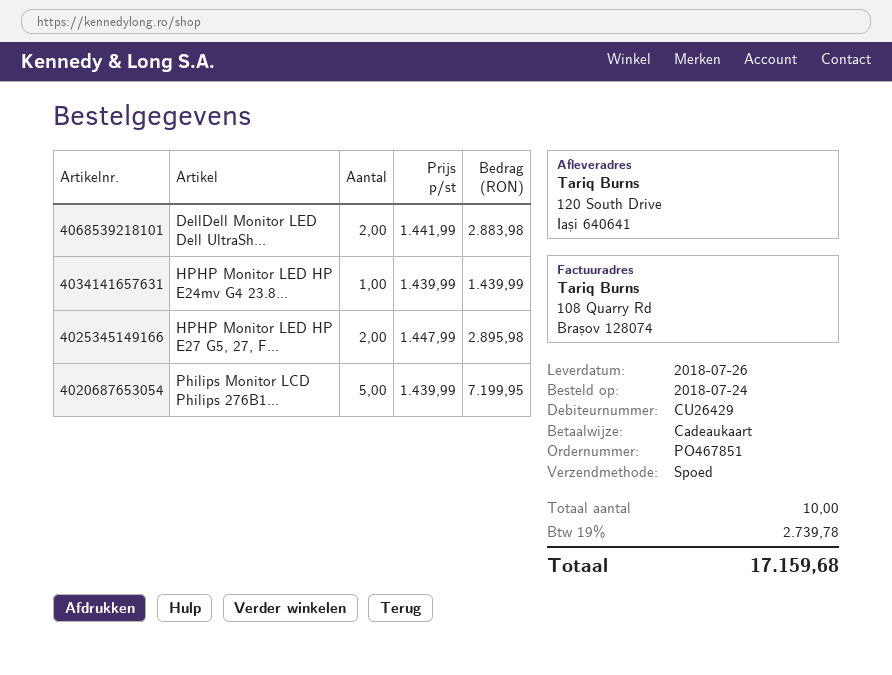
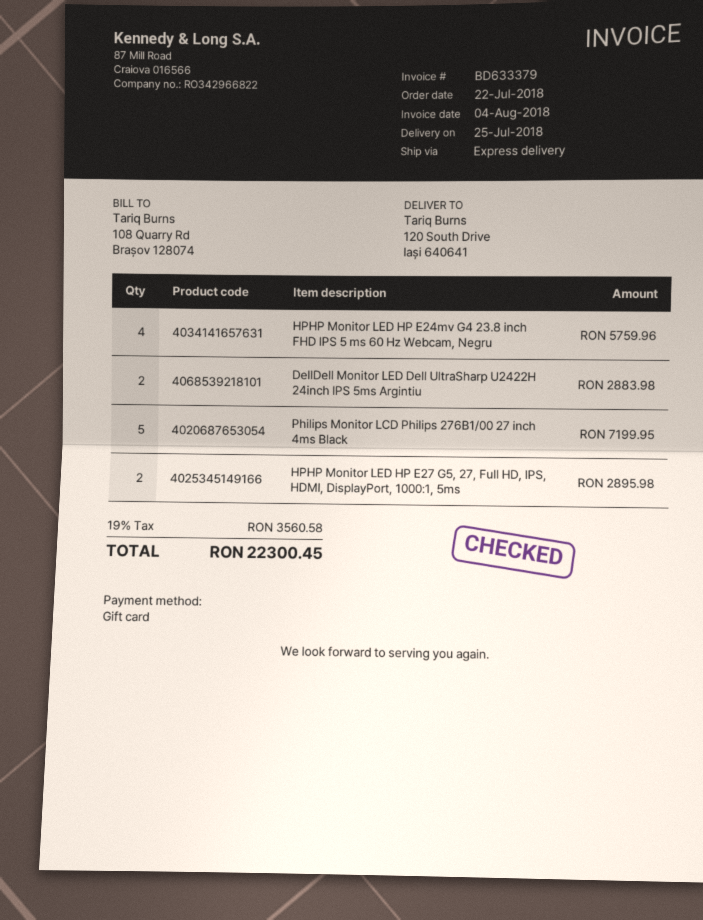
order date: 2018-07-24 -> 2018-07-22
delivery date: 2018-07-26 -> 2018-07-25
HPHP Monitor LED HP E24mv G4 23.8...: 1 for 1439.99 -> 4 for 5759.96
tax: 19% = 2739.78 -> 19% = 3560.58
total: 17159.68 -> 22300.45

